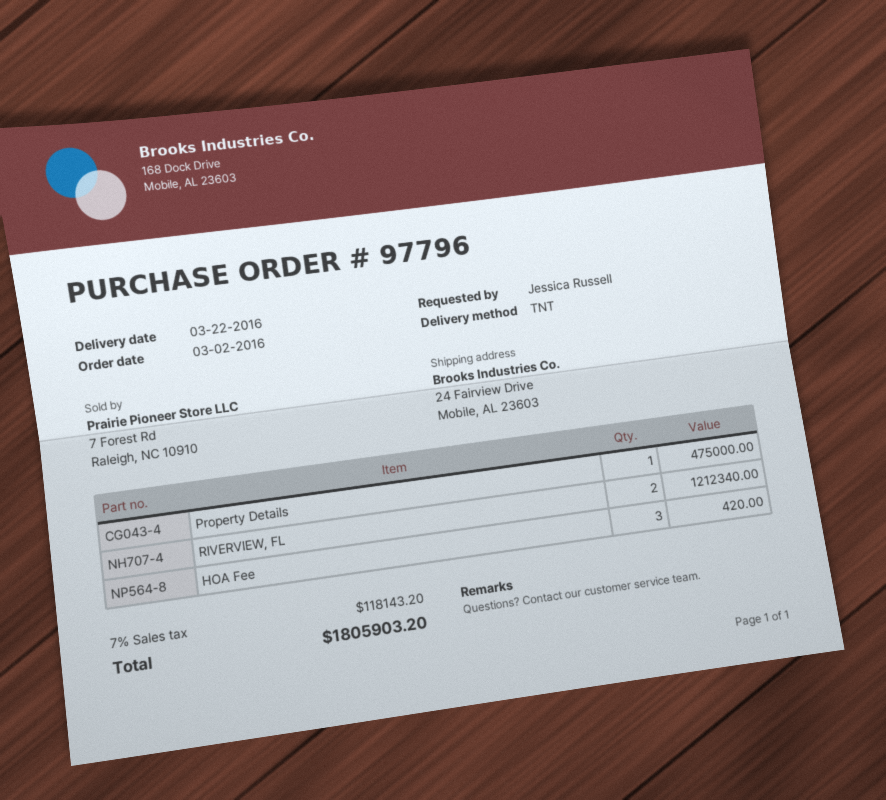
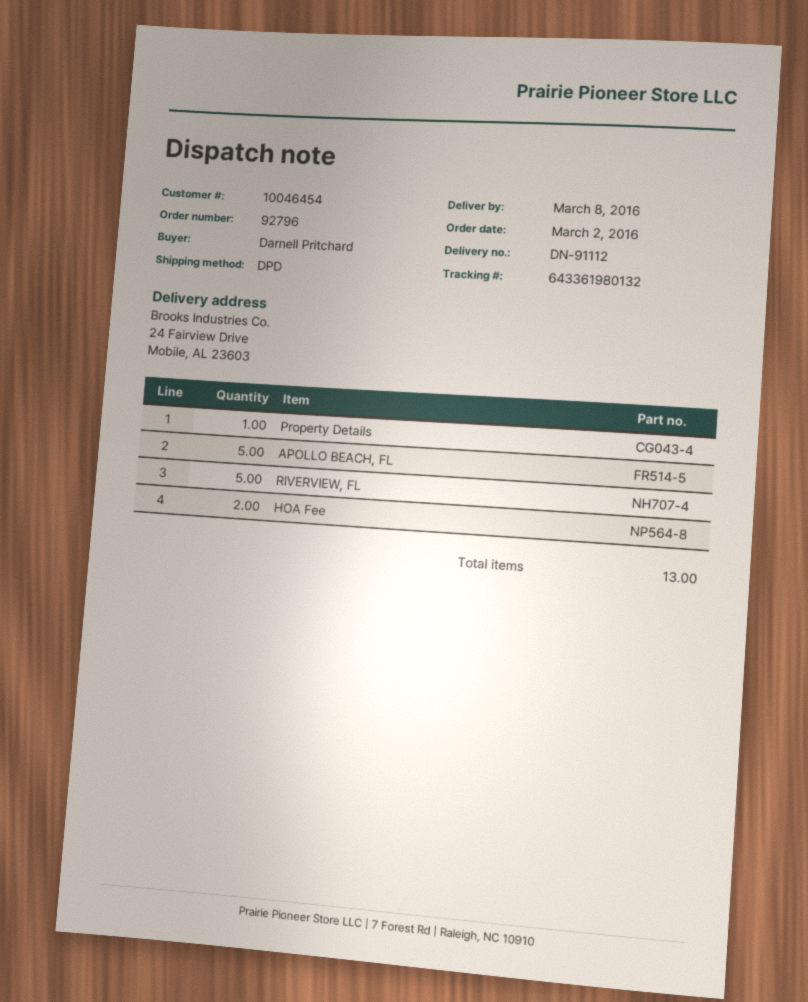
order number: 97796 -> 92796
delivery date: 2016-03-22 -> 2016-03-08
ordered by: Jessica Russell -> Darnell Pritchard
shipping method: TNT -> DPD
RIVERVIEW, FL: 2 -> 5
HOA Fee: 3 -> 2
APOLLO BEACH, FL: none -> 5

